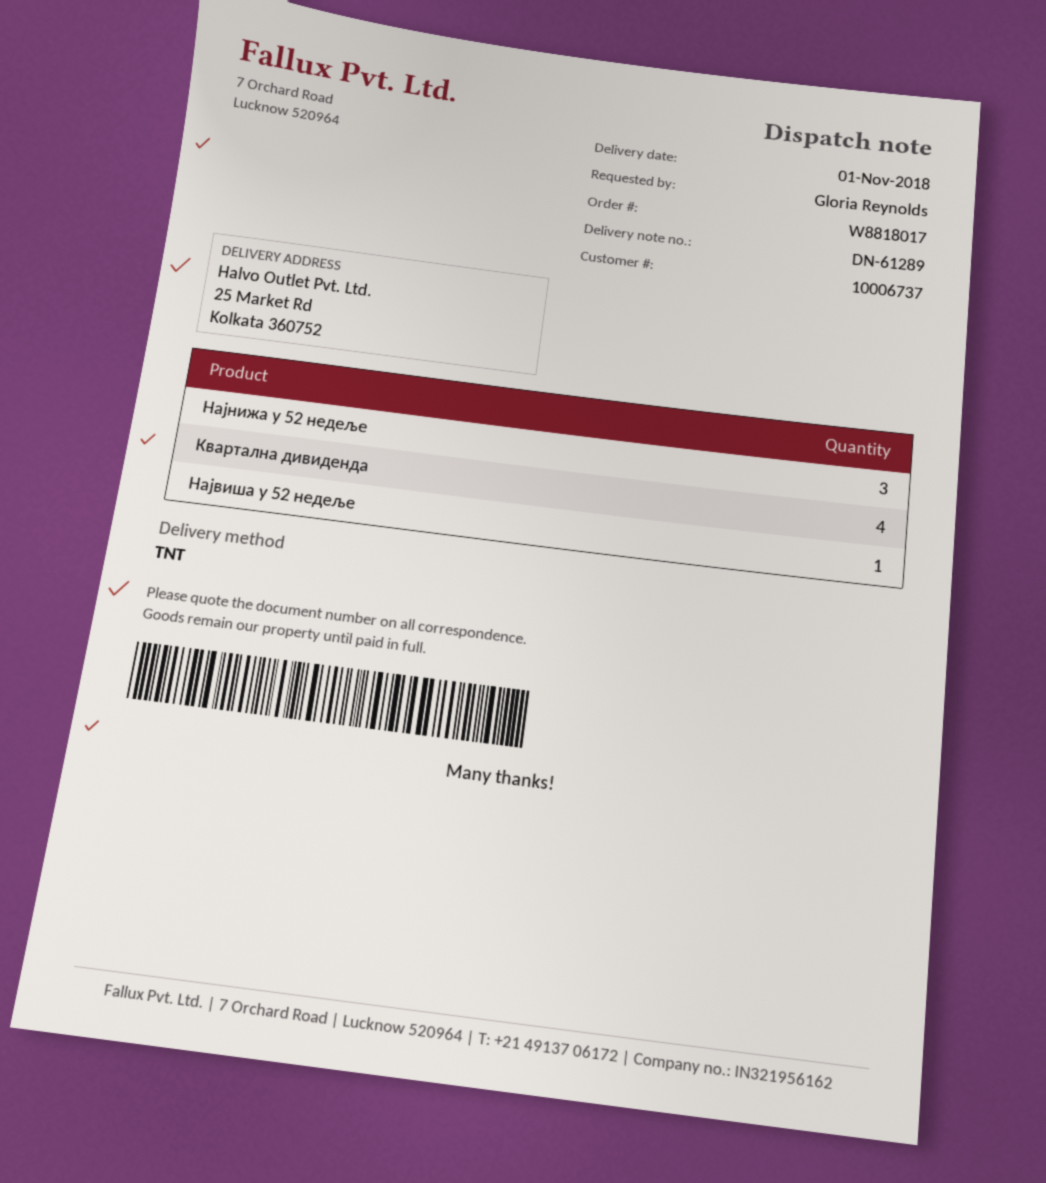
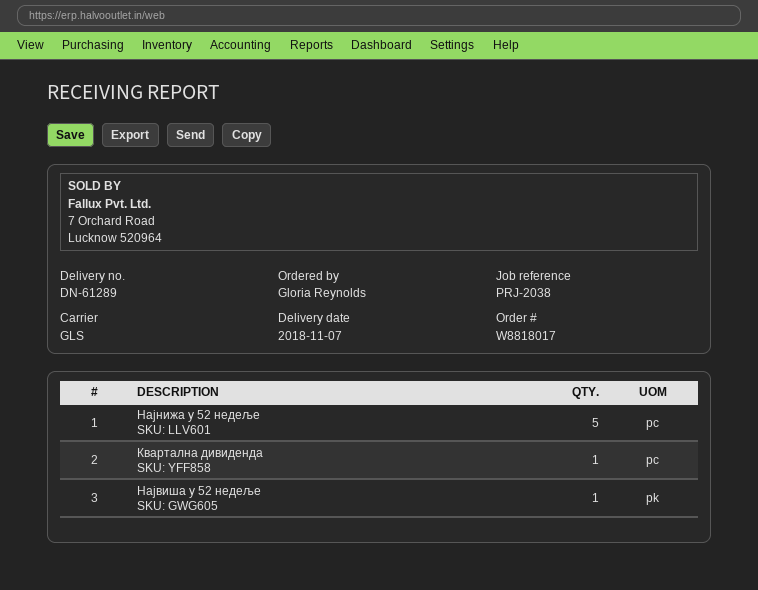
delivery date: 2018-11-01 -> 2018-11-07
shipping method: TNT -> GLS
Најнижа у 52 недеље: 3 -> 5
Квартална дивиденда: 4 -> 1

